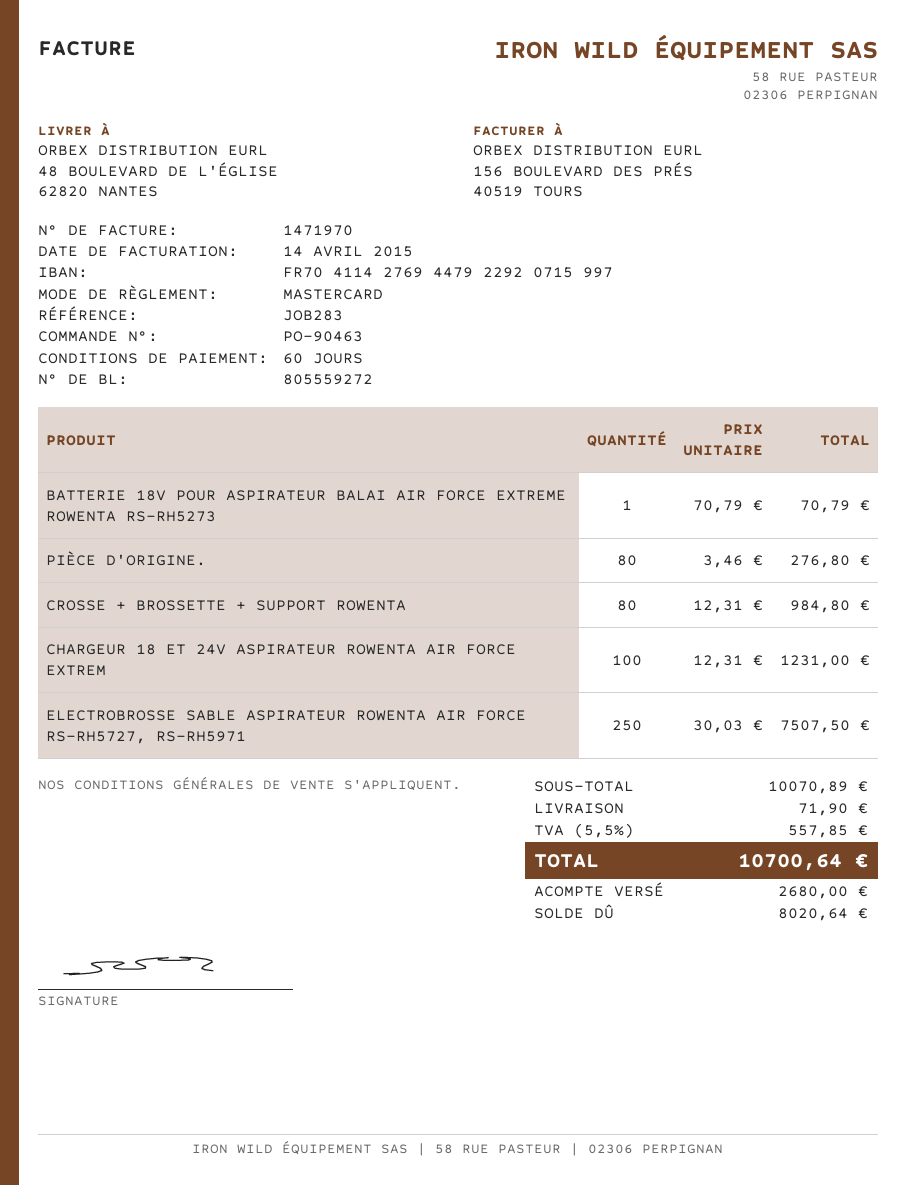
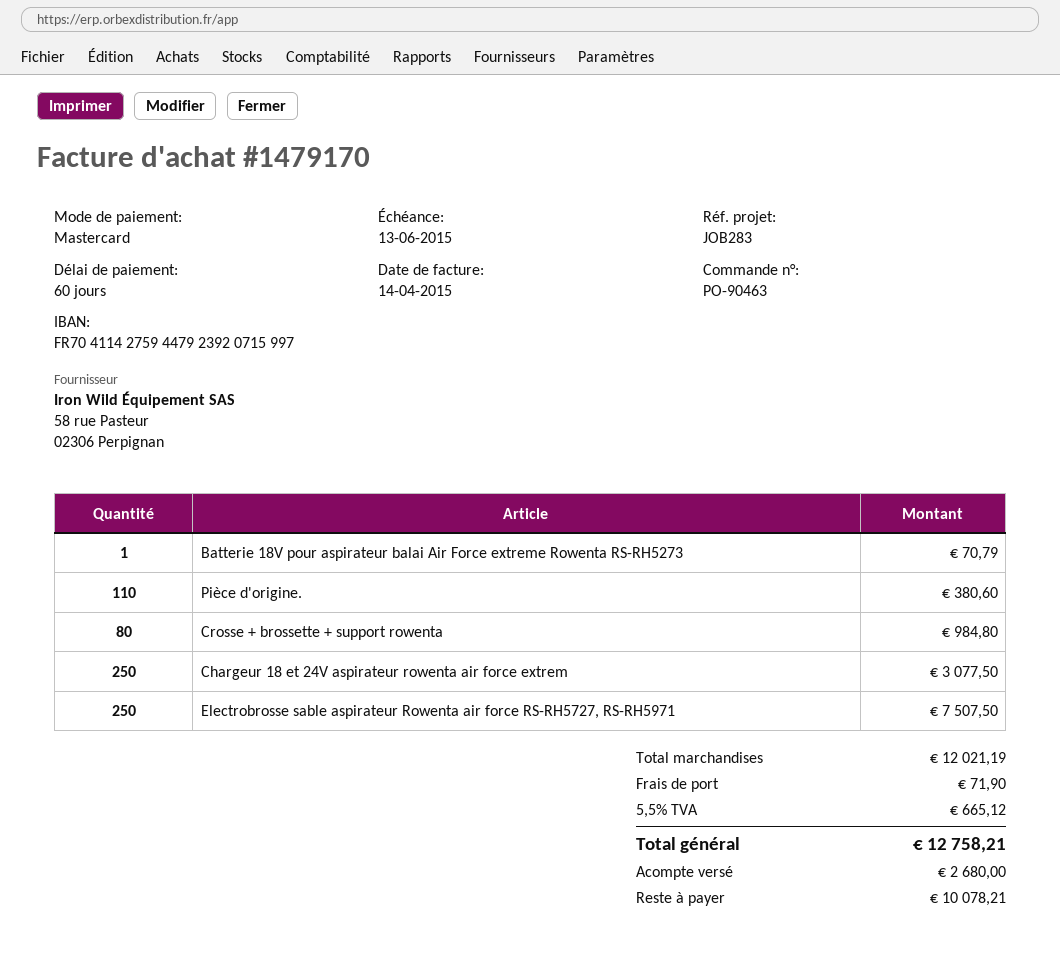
invoice number: 1471970 -> 1479170
bank account: FR7041142769447922920715997 -> FR7041142759447923920715997
PIÈCE D'ORIGINE.: 80 for 276.80 -> 110 for 380.60
CHARGEUR 18 ET 24V ASPIRATEUR ROWENTA AIR FORCE EXTREM: 100 for 1231.00 -> 250 for 3077.50
subtotal: 10070.89 -> 12021.19
tax: 5.5% = 557.85 -> 5.5% = 665.12
total: 10700.64 -> 12758.21
balance: 8020.64 -> 10078.21

